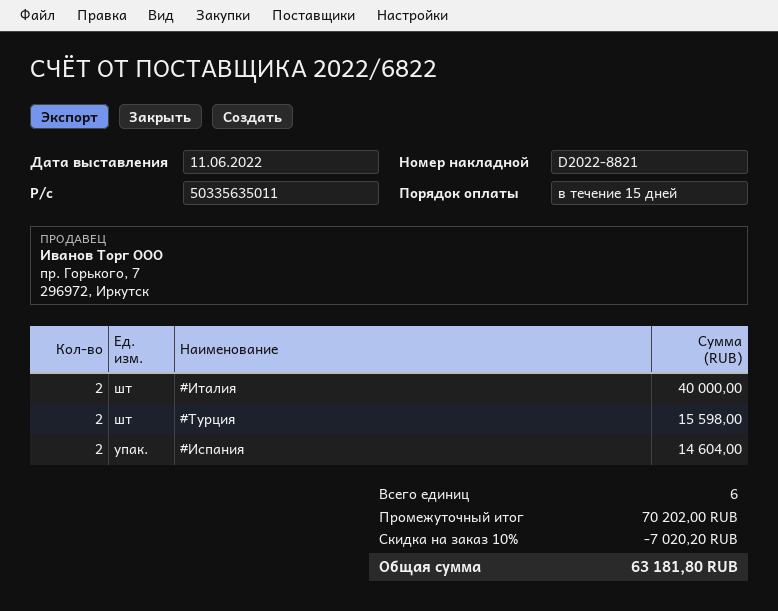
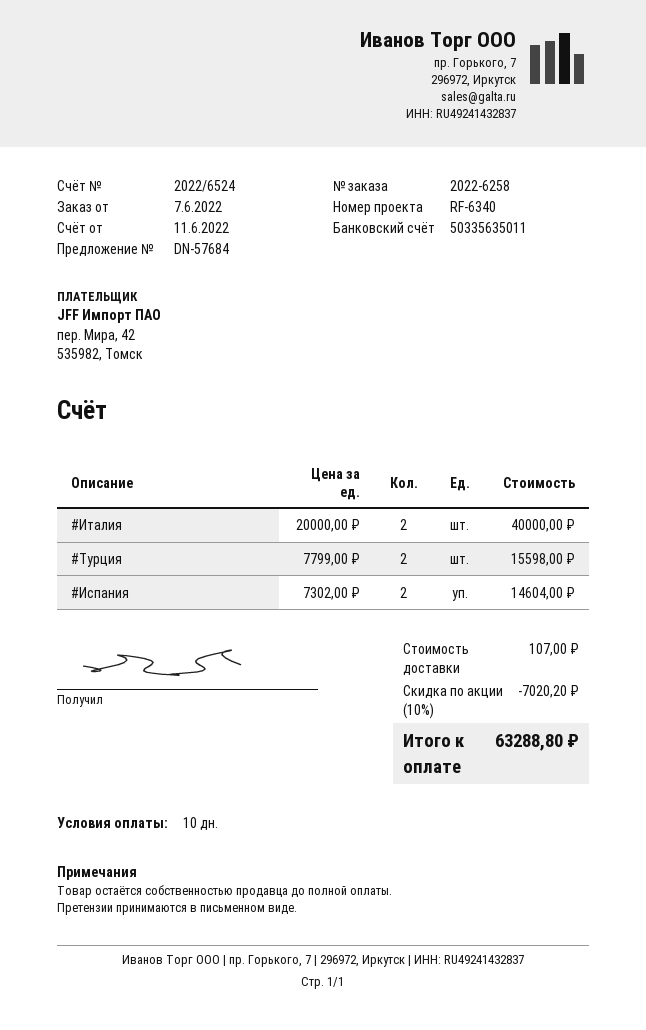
invoice number: 2022/6822 -> 2022/6524
payment terms: 15 days -> 10 days
shipping: none -> 107.00
total: 63181.80 -> 63288.80

